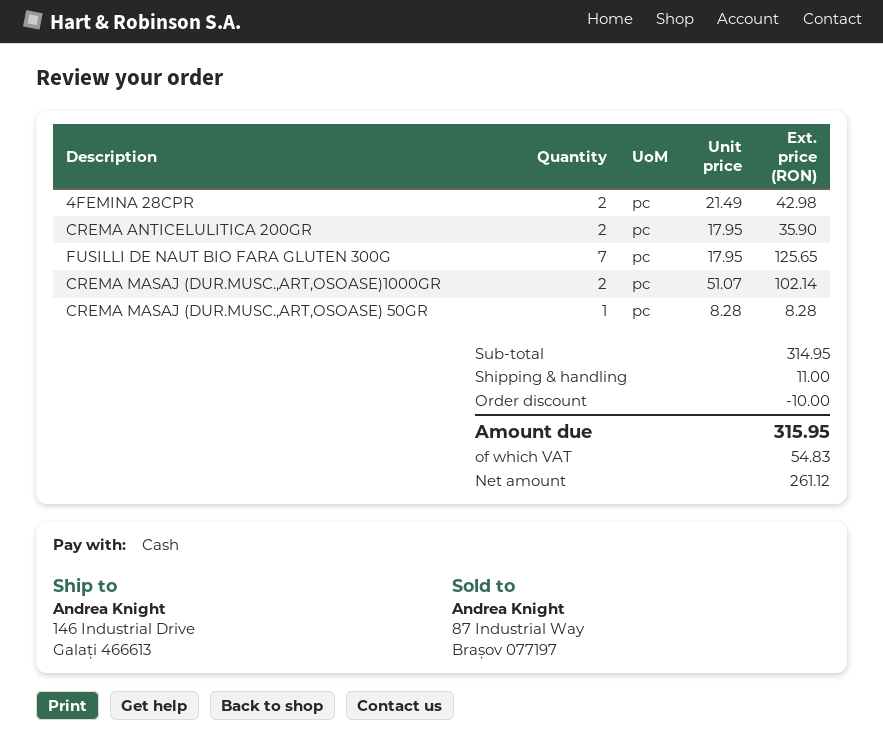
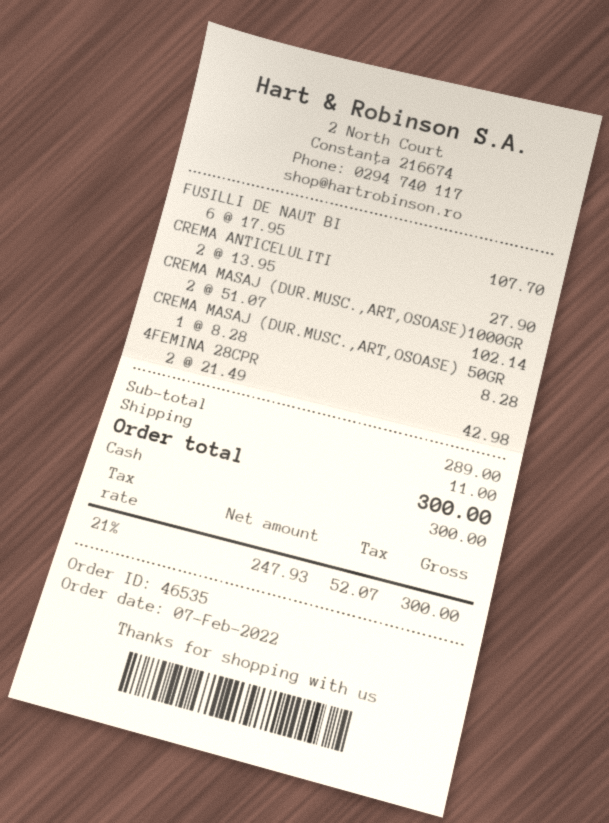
CREMA ANTICELULITICA 200GR: 2 x 17.95 = 35.90 -> 2 x 13.95 = 27.90
FUSILLI DE NAUT BIO FARA GLUTEN 300G: 7 x 17.95 = 125.65 -> 6 x 17.95 = 107.70
subtotal: 314.95 -> 289.00
discount: 10.00 -> none
net: 261.12 -> 247.93
tax: 54.83 -> 52.07
total: 315.95 -> 300.00

